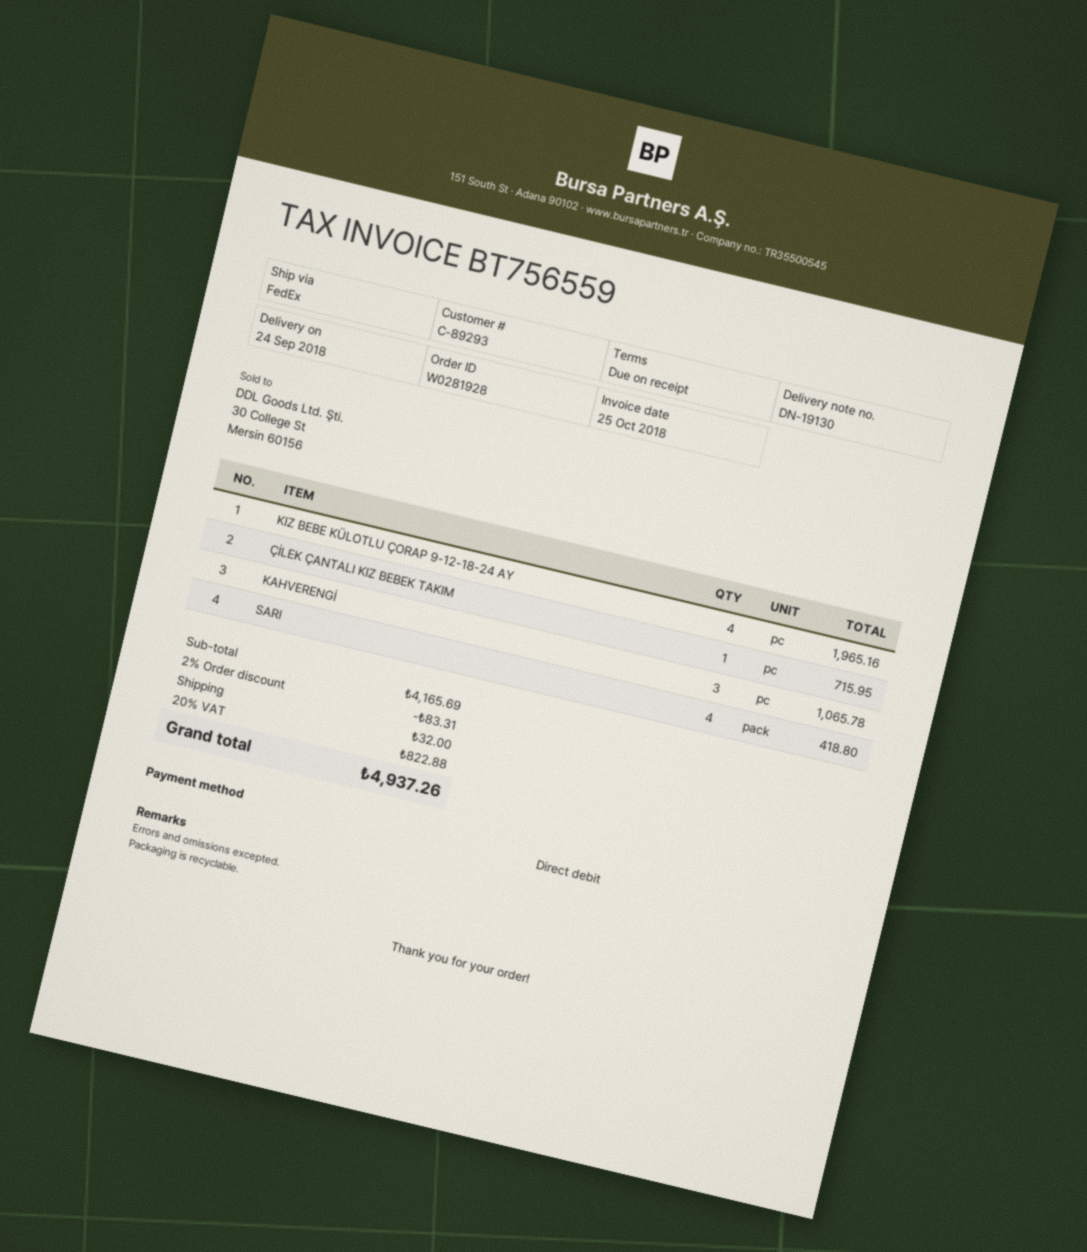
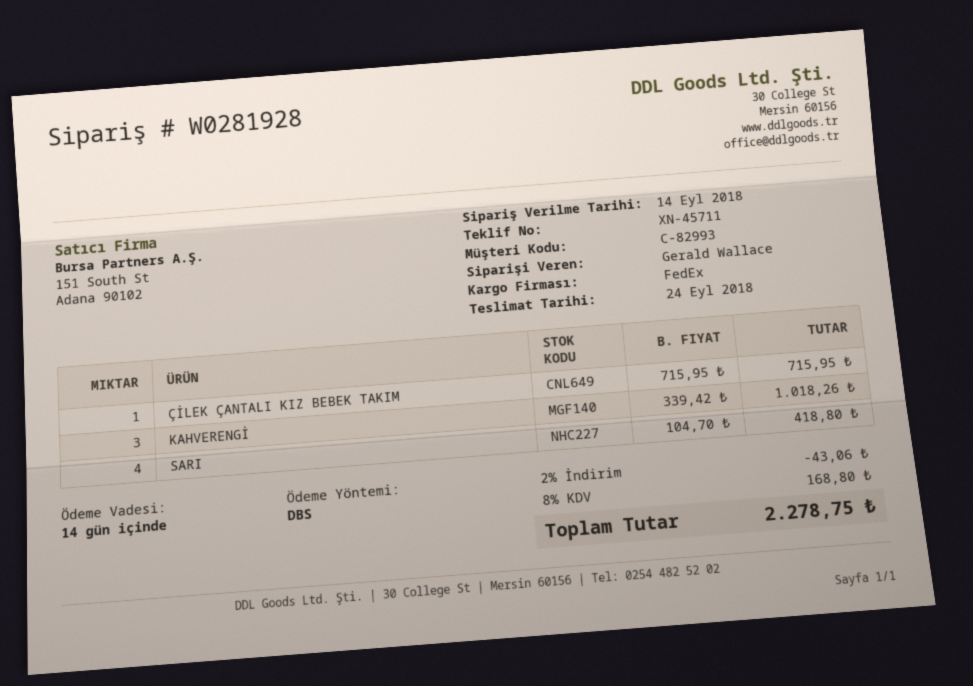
payment terms: on receipt -> 14 days
customer number: C-89293 -> C-82993
KIZ BEBE KÜLOTLU ÇORAP 9-12-18-24 AY: 4 for 1965.16 -> none
KAHVERENGİ: 3 for 1065.78 -> 3 for 1018.26
discount: 2% = 83.31 -> 2% = 43.06
shipping: 32.00 -> none
tax: 20% = 822.88 -> 8% = 168.80
total: 4937.26 -> 2278.75

